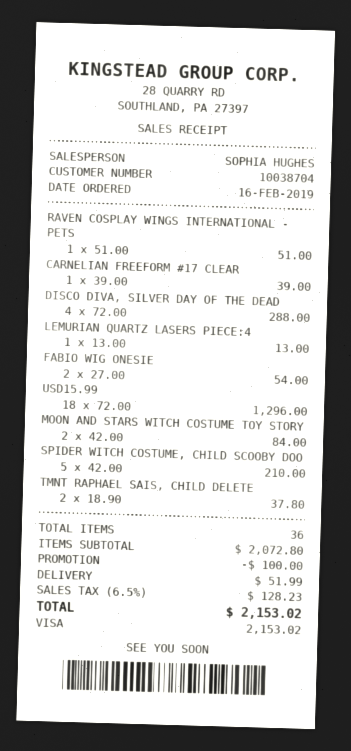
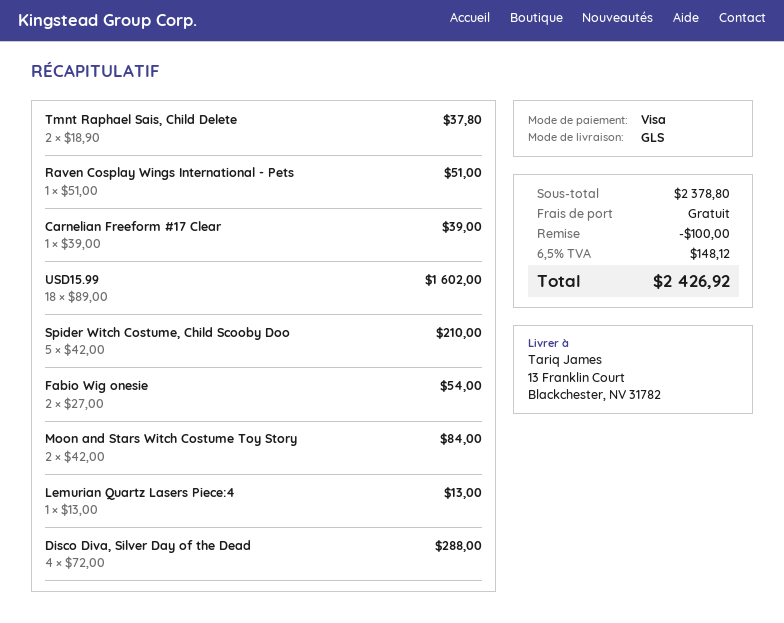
USD15.99: 18 x 72.00 = 1296.00 -> 18 x 89.00 = 1602.00
subtotal: 2072.80 -> 2378.80
shipping: 51.99 -> 0.00
tax: 6.5% = 128.23 -> 6.5% = 148.12
total: 2153.02 -> 2426.92

